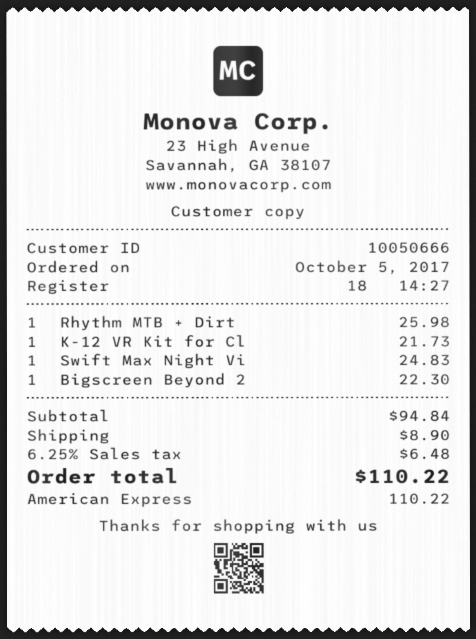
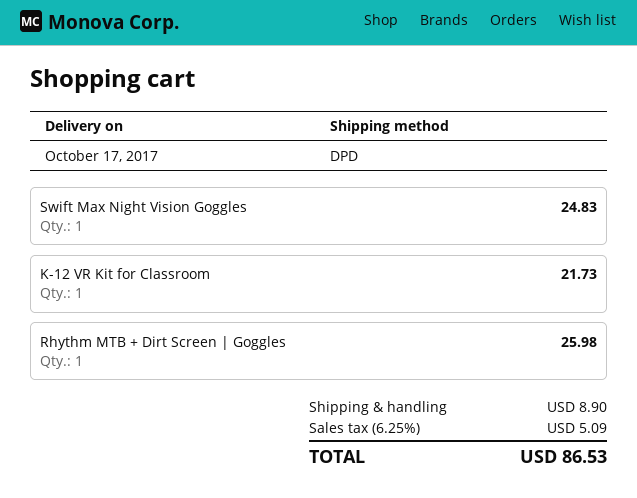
Bigscreen Beyond 2: 1 for 22.30 -> none
tax: 6.25% = 6.48 -> 6.25% = 5.09
total: 110.22 -> 86.53

